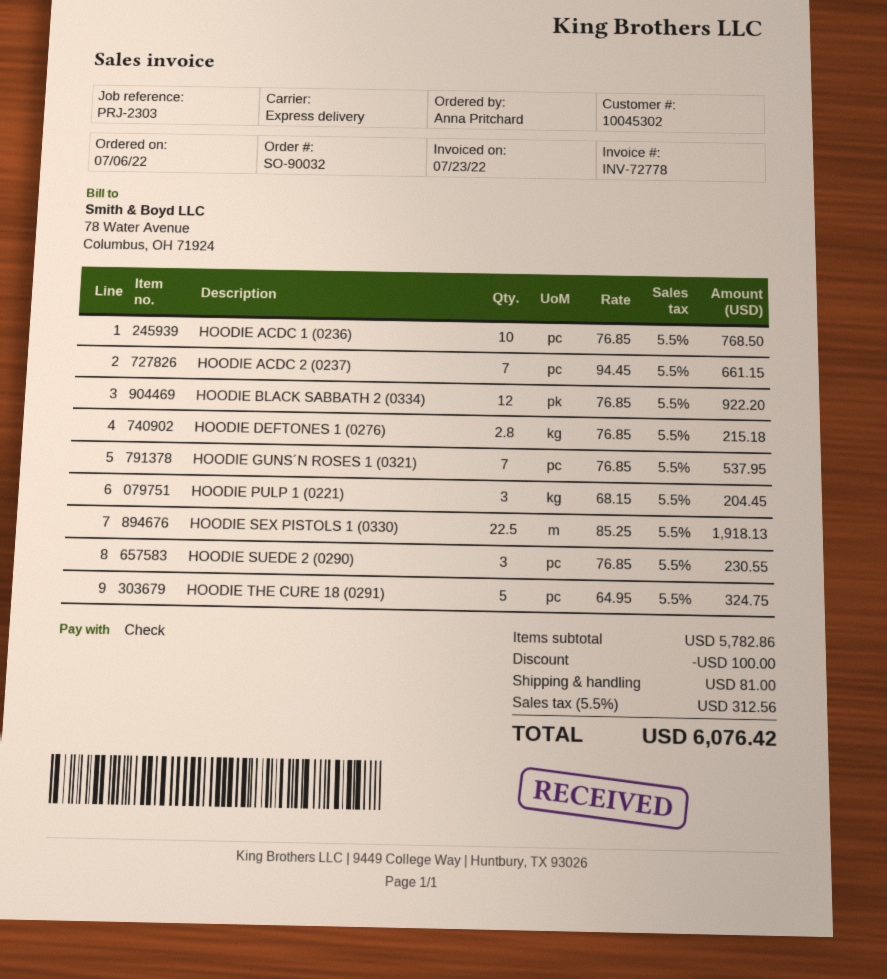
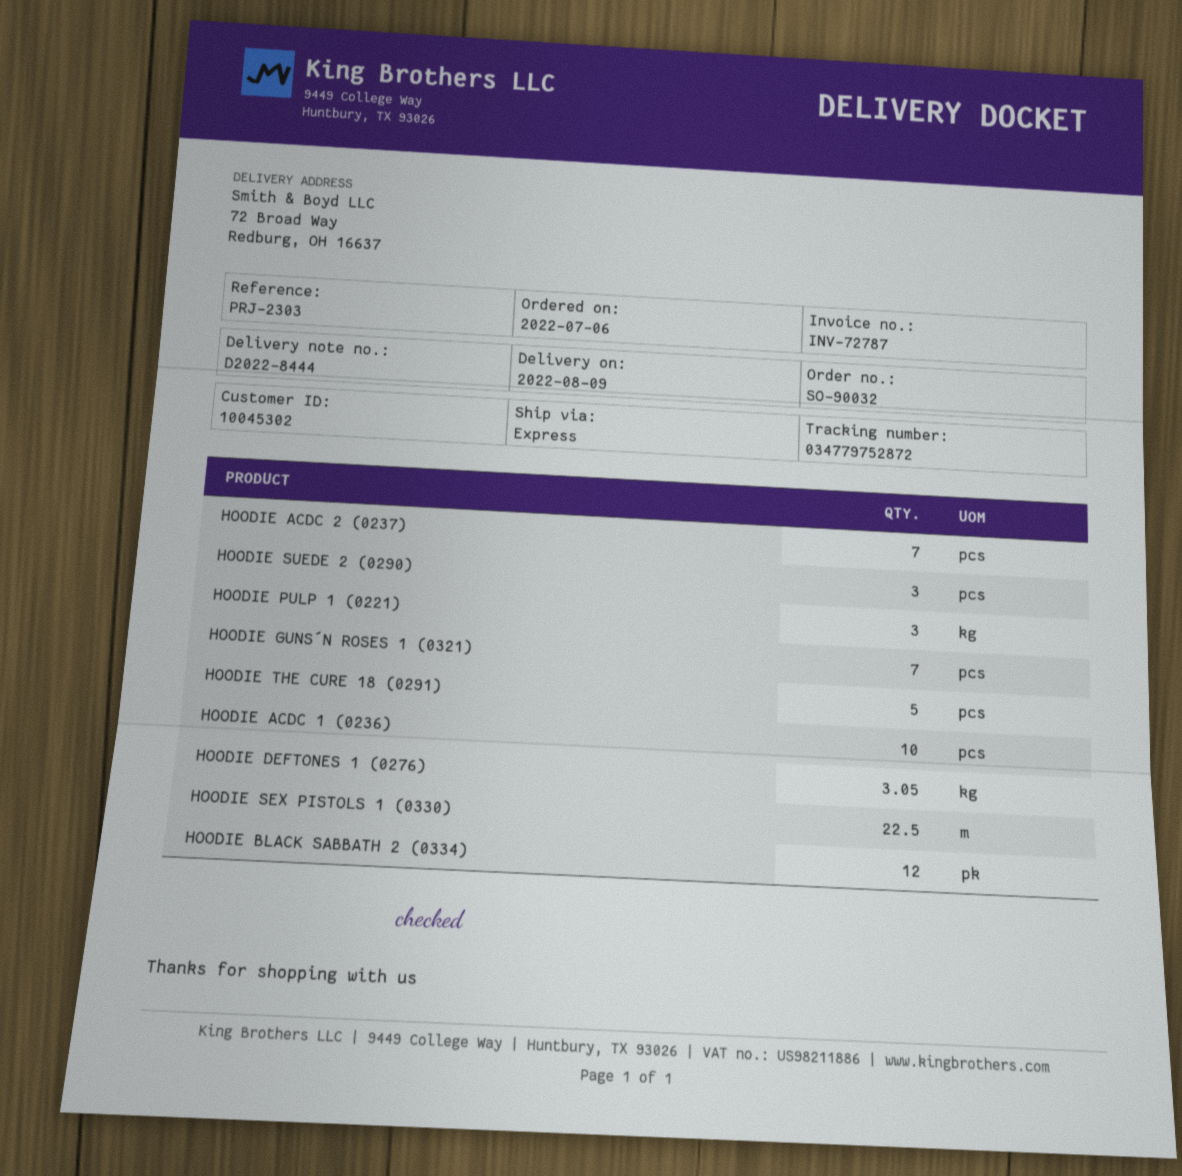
invoice number: INV-72778 -> INV-72787
HOODIE DEFTONES 1 (0276): 2.8 -> 3.05

